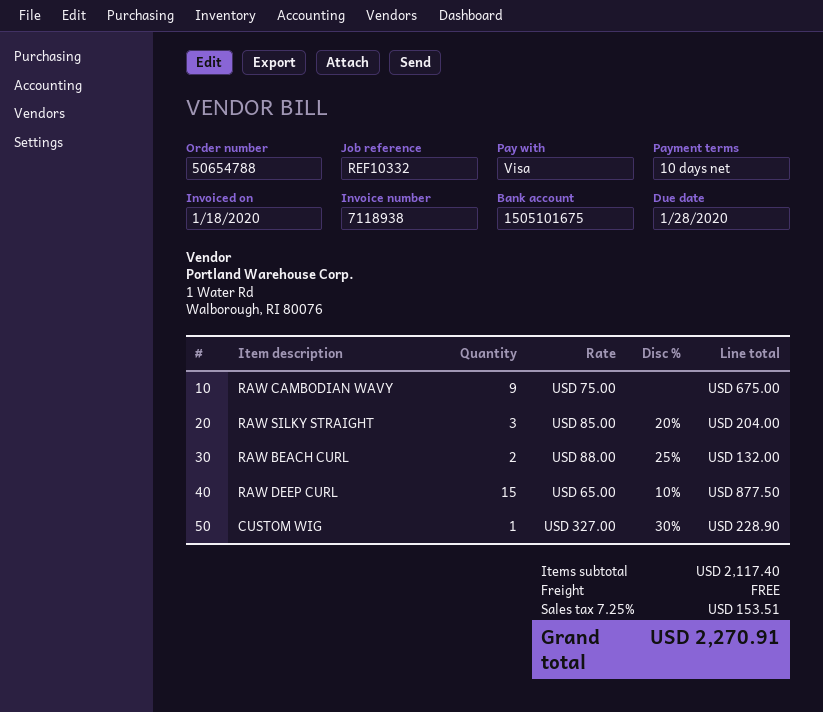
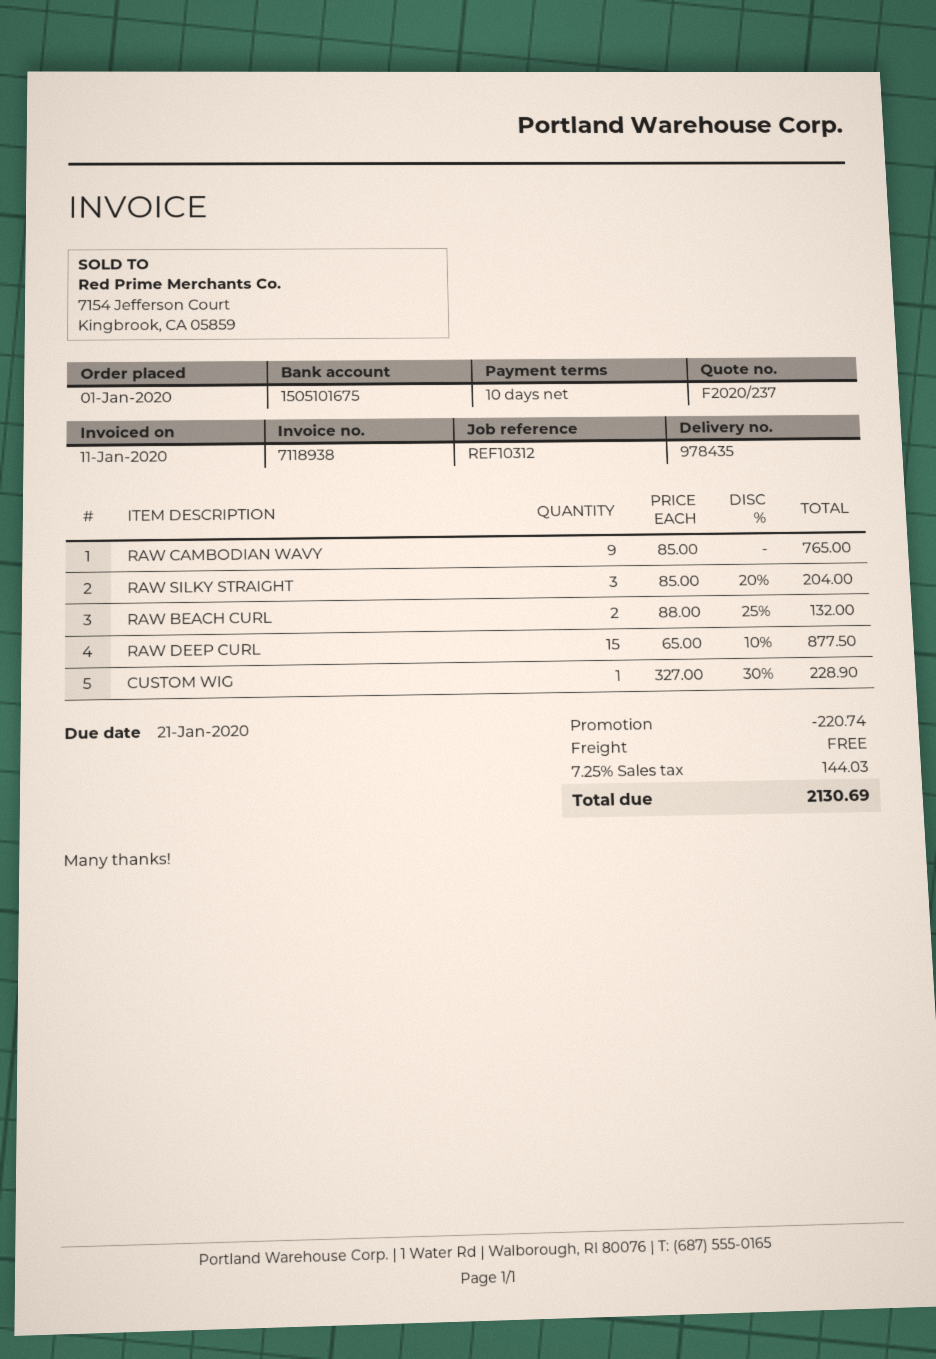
invoice date: 2020-01-18 -> 2020-01-11
due date: 2020-01-28 -> 2020-01-21
reference: REF10332 -> REF10312
RAW CAMBODIAN WAVY: 9 x 75.00 = 675.00 -> 9 x 85.00 = 765.00
discount: none -> 220.74
tax: 7.25% = 153.51 -> 7.25% = 144.03
total: 2270.91 -> 2130.69

